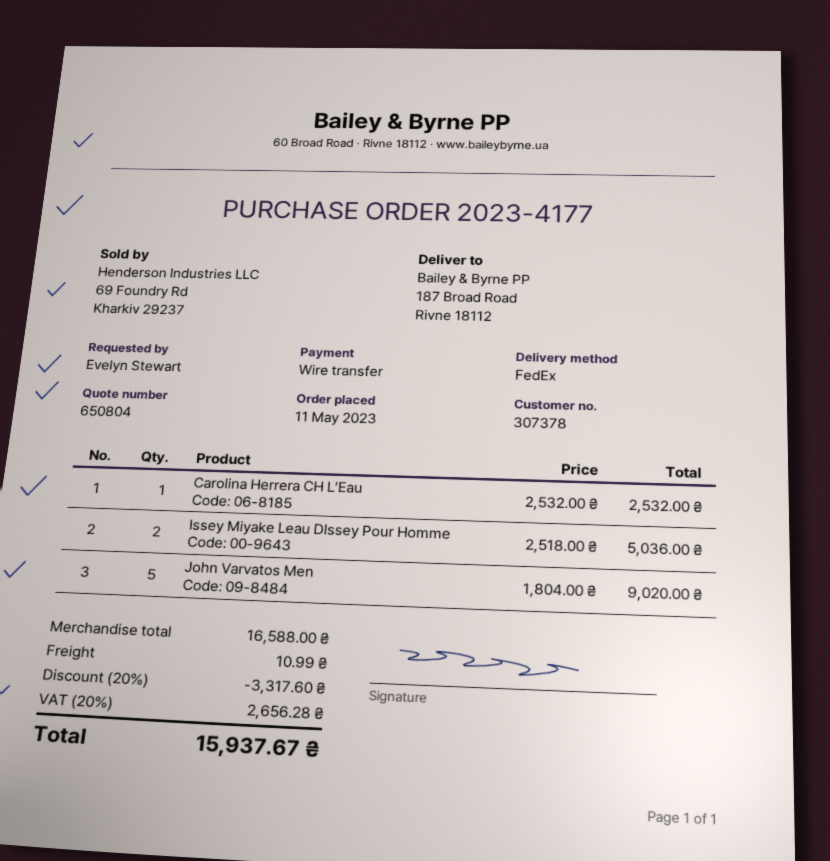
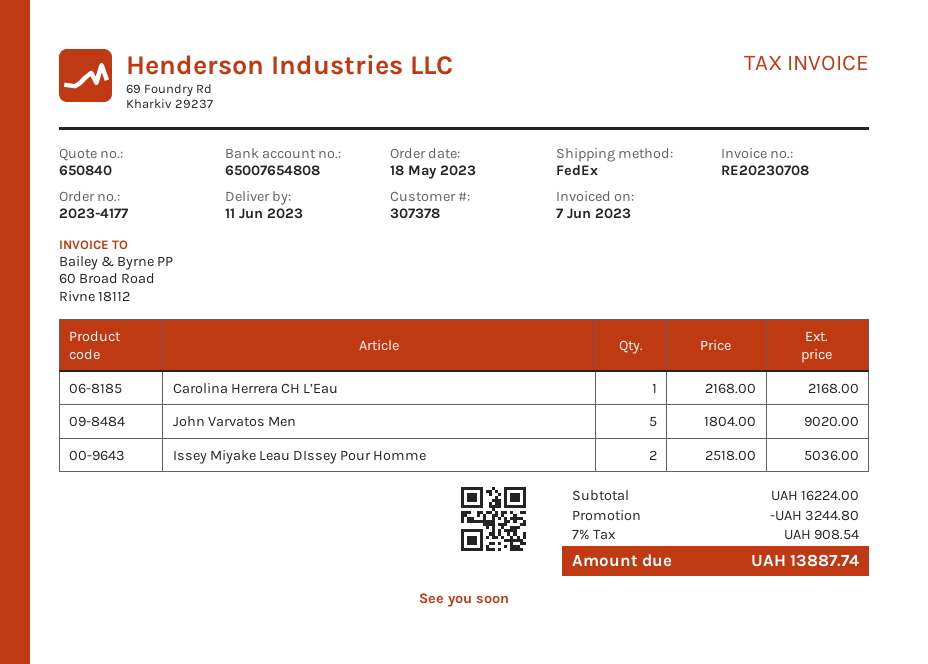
quote number: 650804 -> 650840
order date: 2023-05-11 -> 2023-05-18
Carolina Herrera CH L’Eau: 1 x 2532.00 = 2532.00 -> 1 x 2168.00 = 2168.00
subtotal: 16588.00 -> 16224.00
discount: 3317.60 -> 3244.80
shipping: 10.99 -> none
tax: 20% = 2656.28 -> 7% = 908.54
total: 15937.67 -> 13887.74

